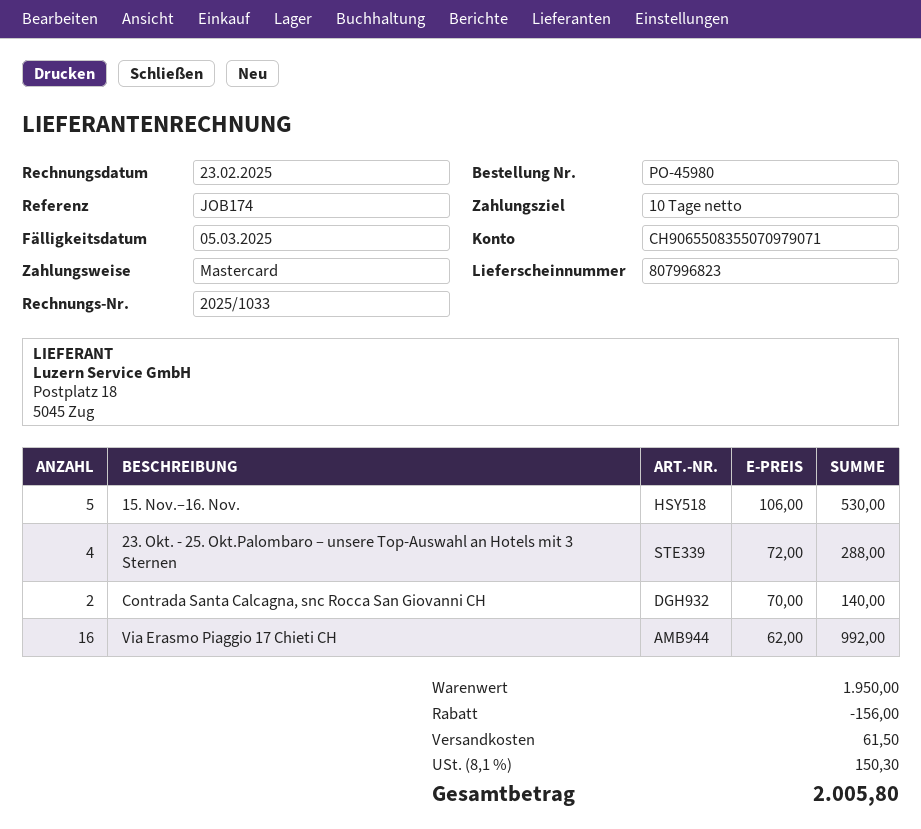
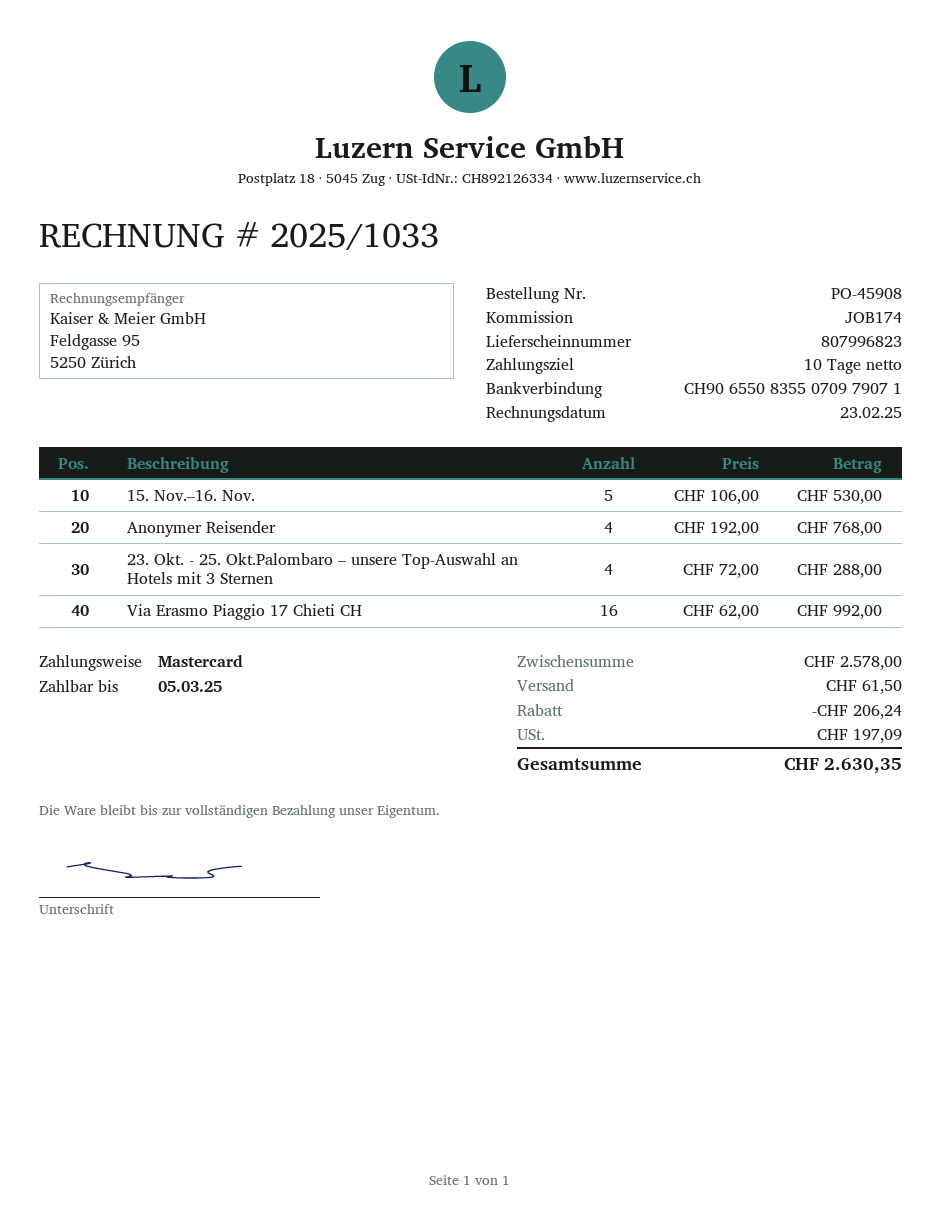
order number: PO-45980 -> PO-45908
Contrada Santa Calcagna, snc Rocca San Giovanni CH: 2 x 70.00 = 140.00 -> none
Anonymer Reisender: none -> 4 x 192.00 = 768.00
subtotal: 1950.00 -> 2578.00
discount: 156.00 -> 206.24
tax: 150.30 -> 197.09
total: 2005.80 -> 2630.35

